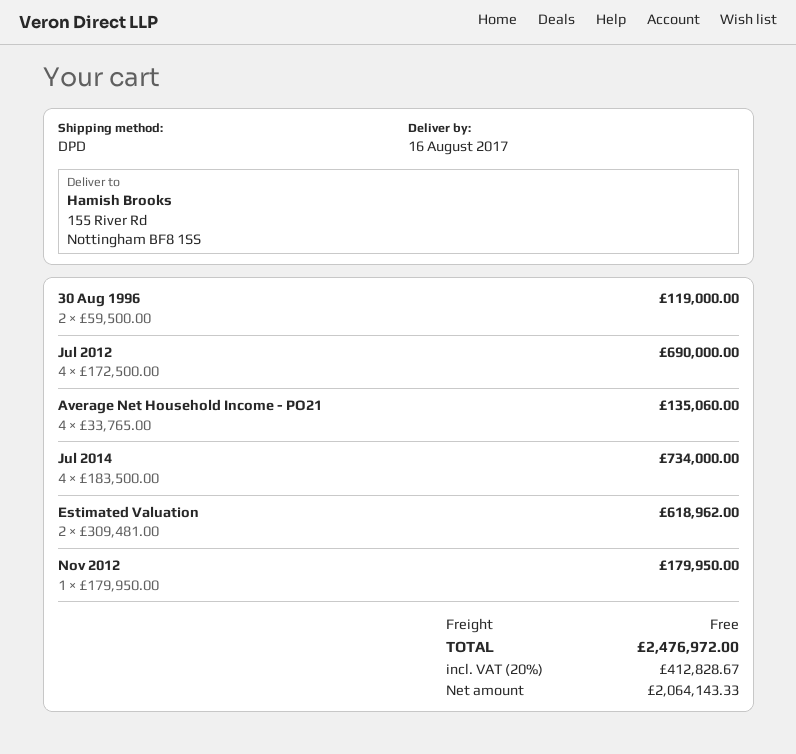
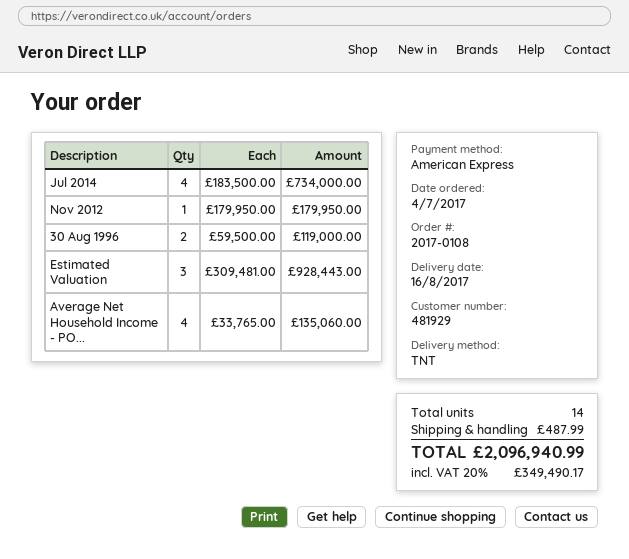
shipping method: DPD -> TNT
Jul 2012: 4 x 172500.00 = 690000.00 -> none
Estimated Valuation: 2 x 309481.00 = 618962.00 -> 3 x 309481.00 = 928443.00
shipping: 0.00 -> 487.99
tax: 20% = 412828.67 -> 20% = 349490.17
total: 2476972.00 -> 2096940.99

